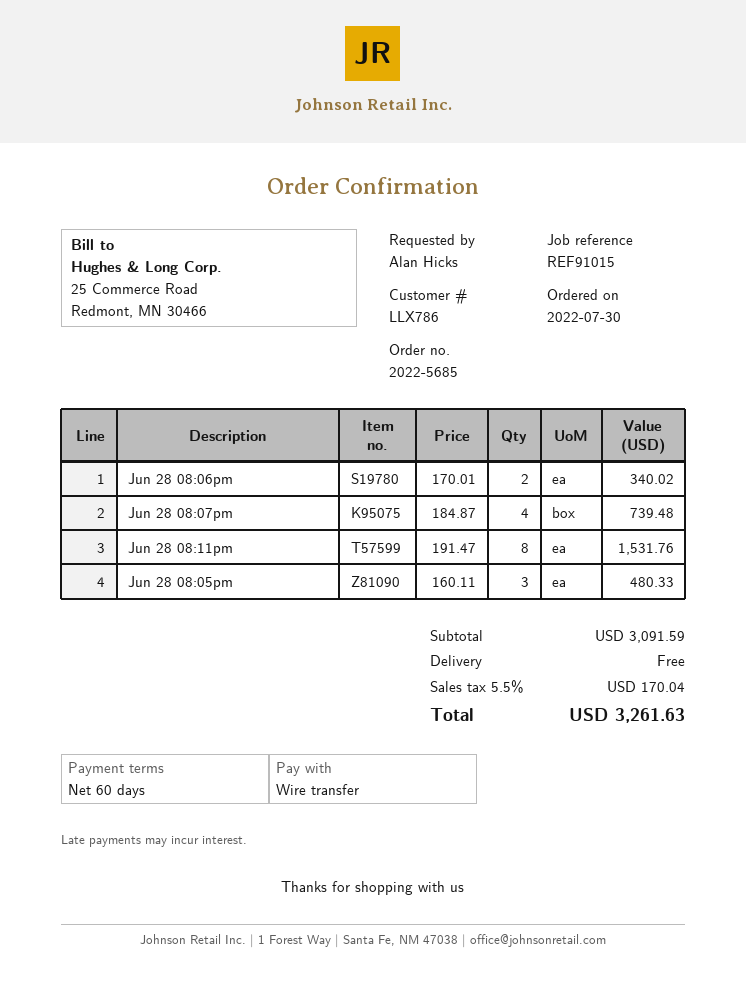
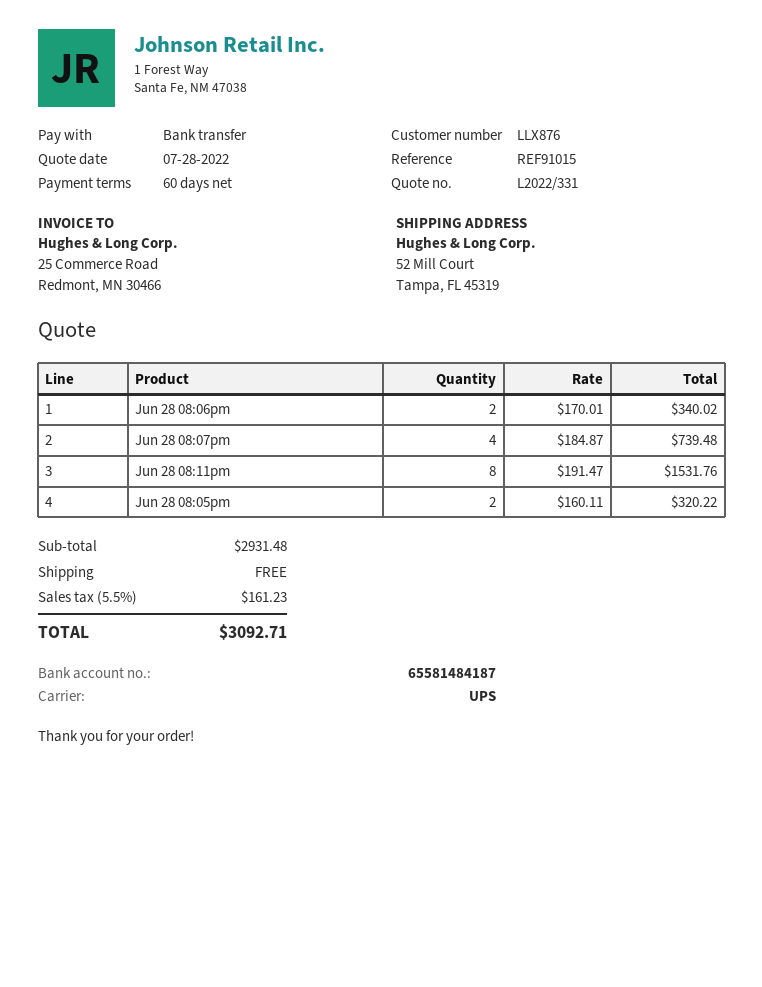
customer number: LLX786 -> LLX876
Jun 28 08:05pm: 3 x 160.11 = 480.33 -> 2 x 160.11 = 320.22
subtotal: 3091.59 -> 2931.48
tax: 5.5% = 170.04 -> 5.5% = 161.23
total: 3261.63 -> 3092.71

